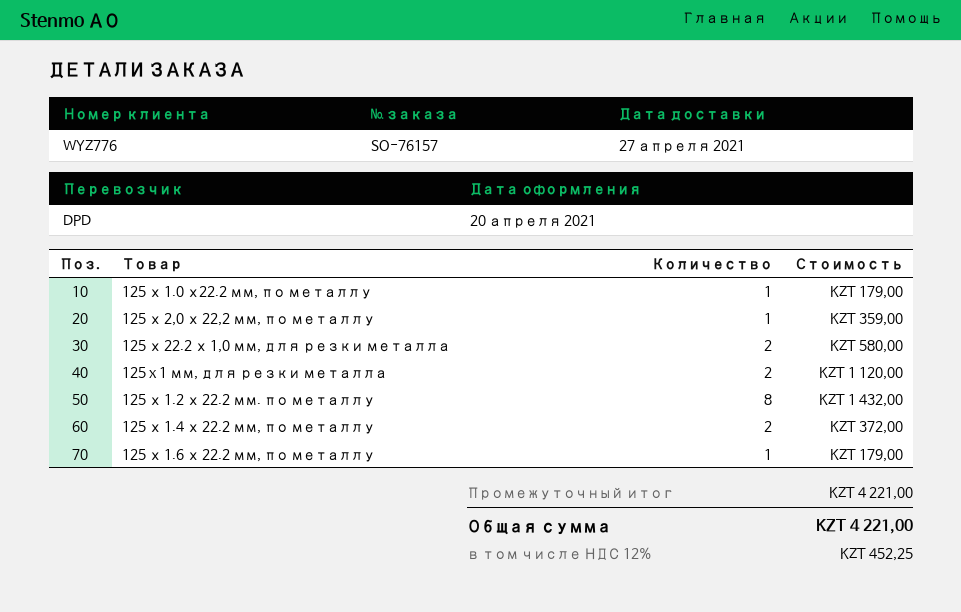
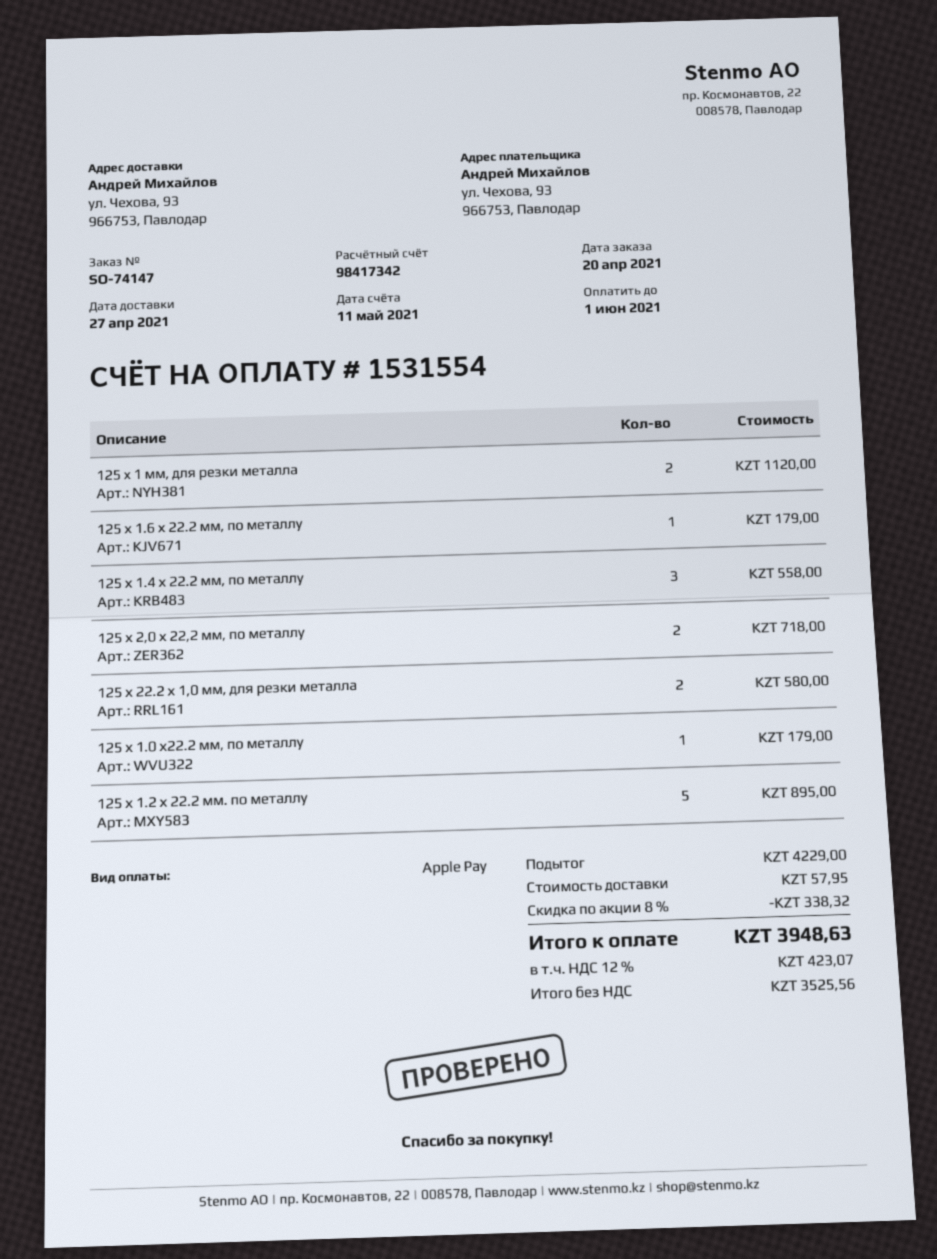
order number: SO-76157 -> SO-74147
125 х 2,0 х 22,2 мм, по металлу: 1 for 359.00 -> 2 for 718.00
125 х 1.2 х 22.2 мм. по металлу: 8 for 1432.00 -> 5 for 895.00
125 х 1.4 х 22.2 мм, по металлу: 2 for 372.00 -> 3 for 558.00
subtotal: 4221.00 -> 4229.00
discount: none -> 8% = 338.32
shipping: none -> 57.95
tax: 12% = 452.25 -> 12% = 423.07
total: 4221.00 -> 3948.63

